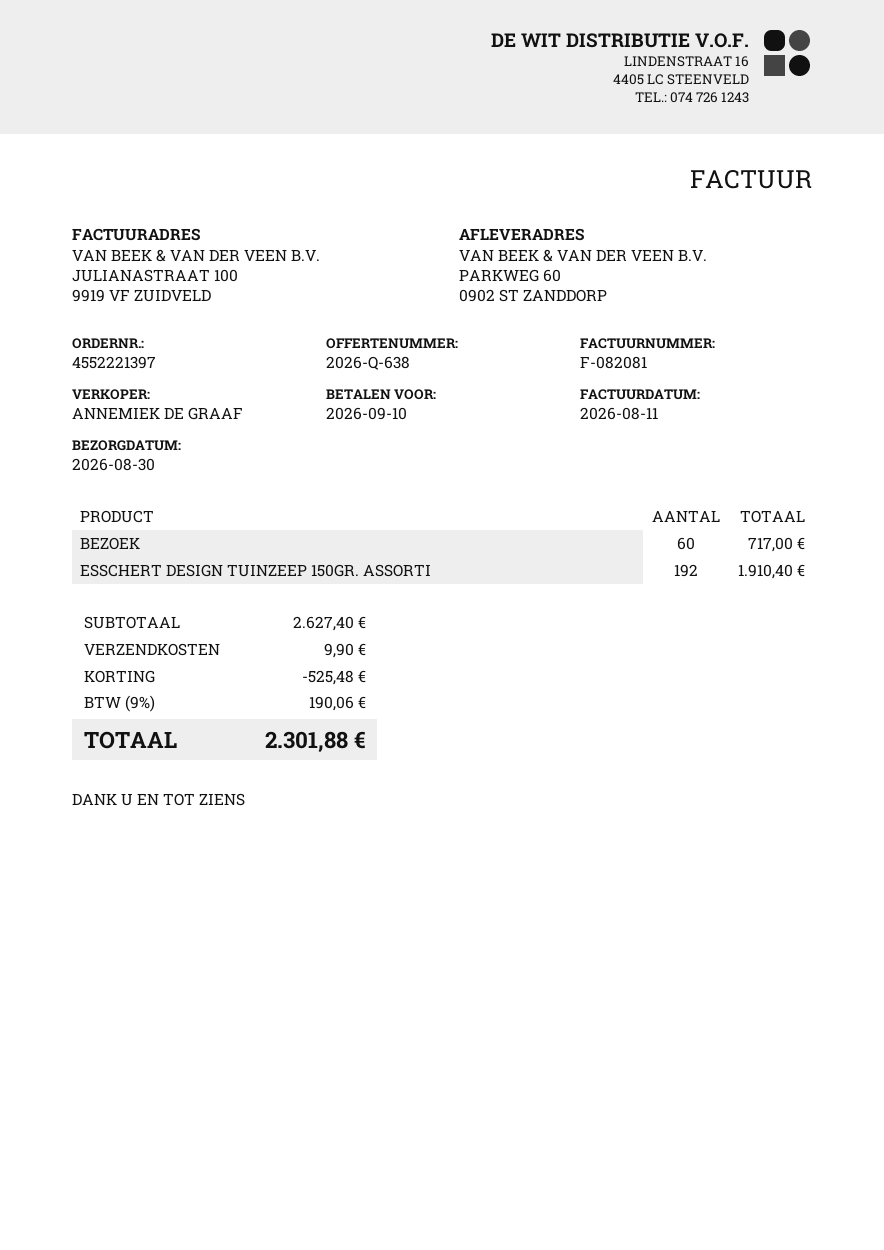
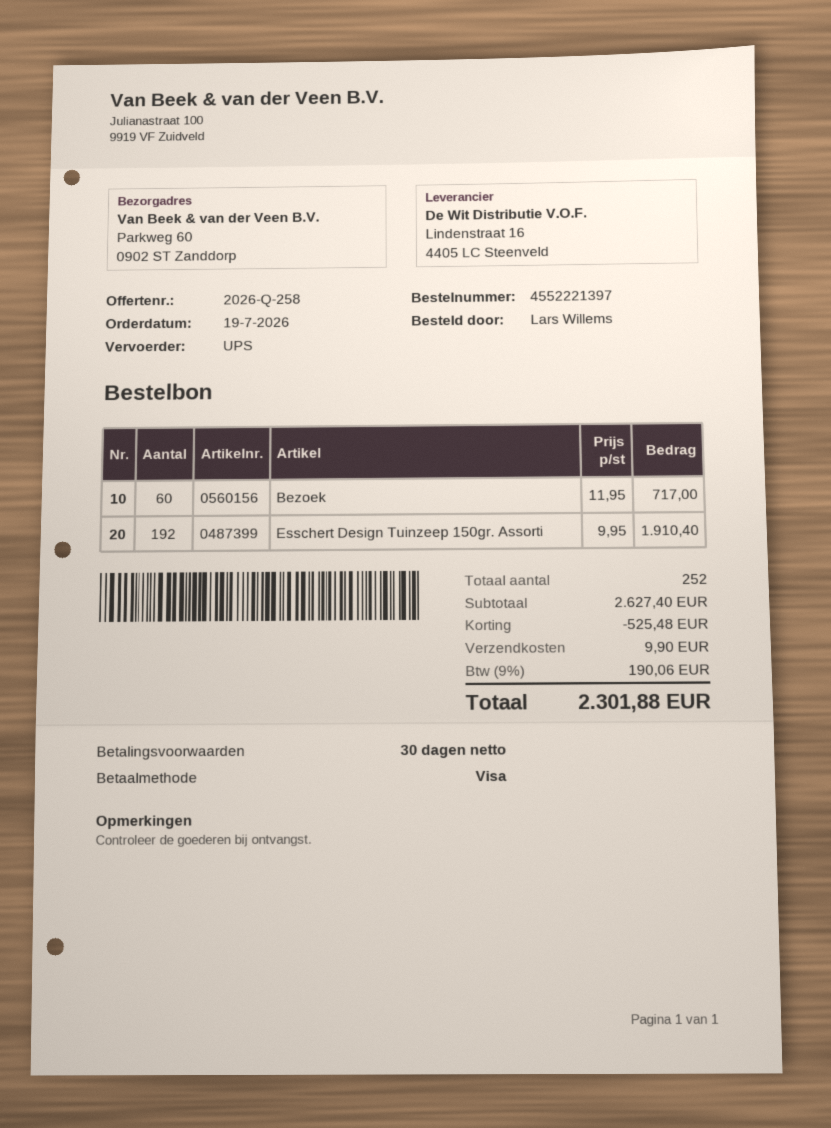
quote number: 2026-Q-638 -> 2026-Q-258

